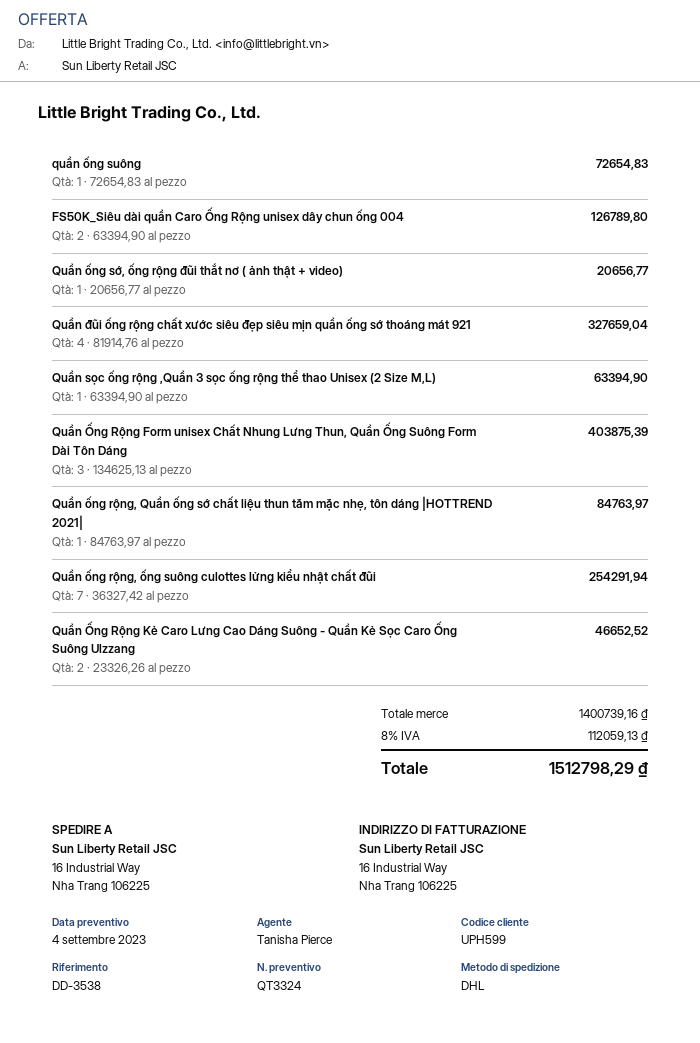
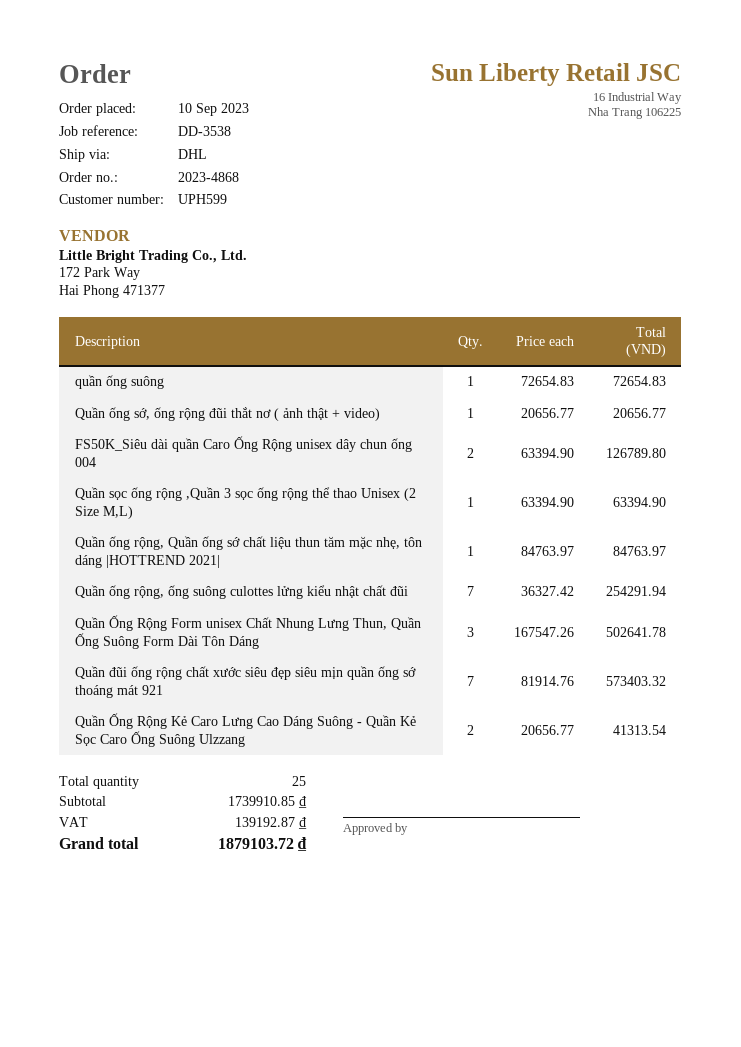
Quần đũi ống rộng chất xước siêu đẹp siêu mịn quần ống sớ thoáng mát 921: 4 x 81914.76 = 327659.04 -> 7 x 81914.76 = 573403.32
Quần Ống Rộng Form unisex Chất Nhung Lưng Thun, Quần Ống Suông Form Dài Tôn Dáng: 3 x 134625.13 = 403875.39 -> 3 x 167547.26 = 502641.78
Quần Ống Rộng Kẻ Caro Lưng Cao Dáng Suông - Quần Kẻ Sọc Caro Ống Suông Ulzzang: 2 x 23326.26 = 46652.52 -> 2 x 20656.77 = 41313.54
subtotal: 1400739.16 -> 1739910.85
tax: 112059.13 -> 139192.87
total: 1512798.29 -> 1879103.72

